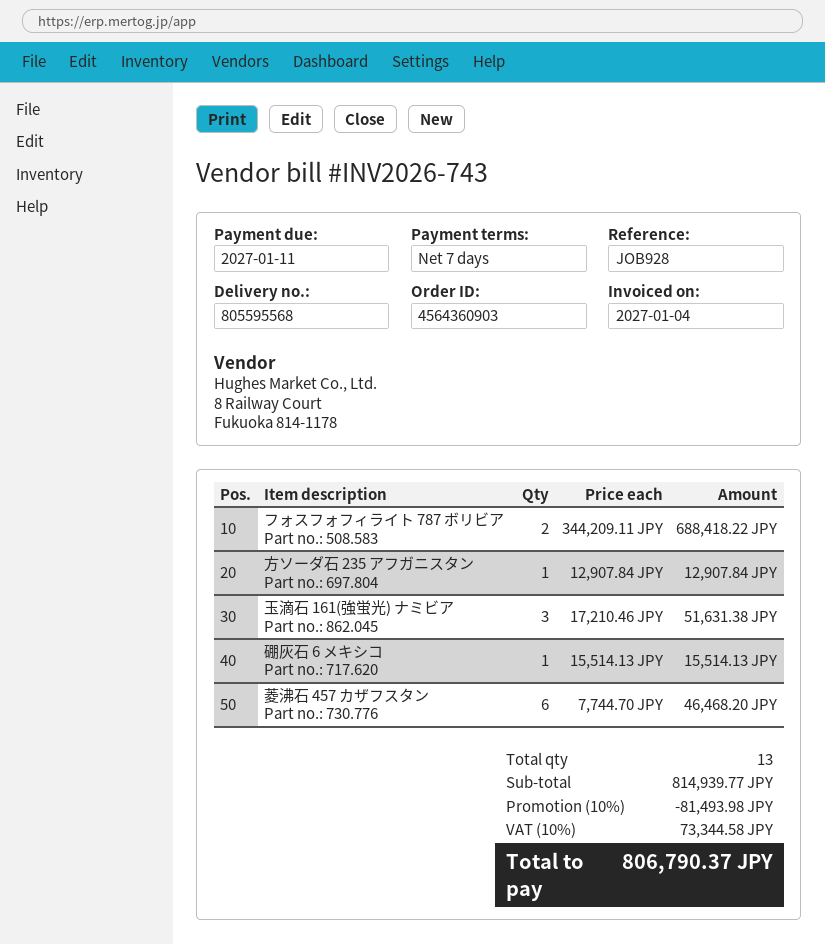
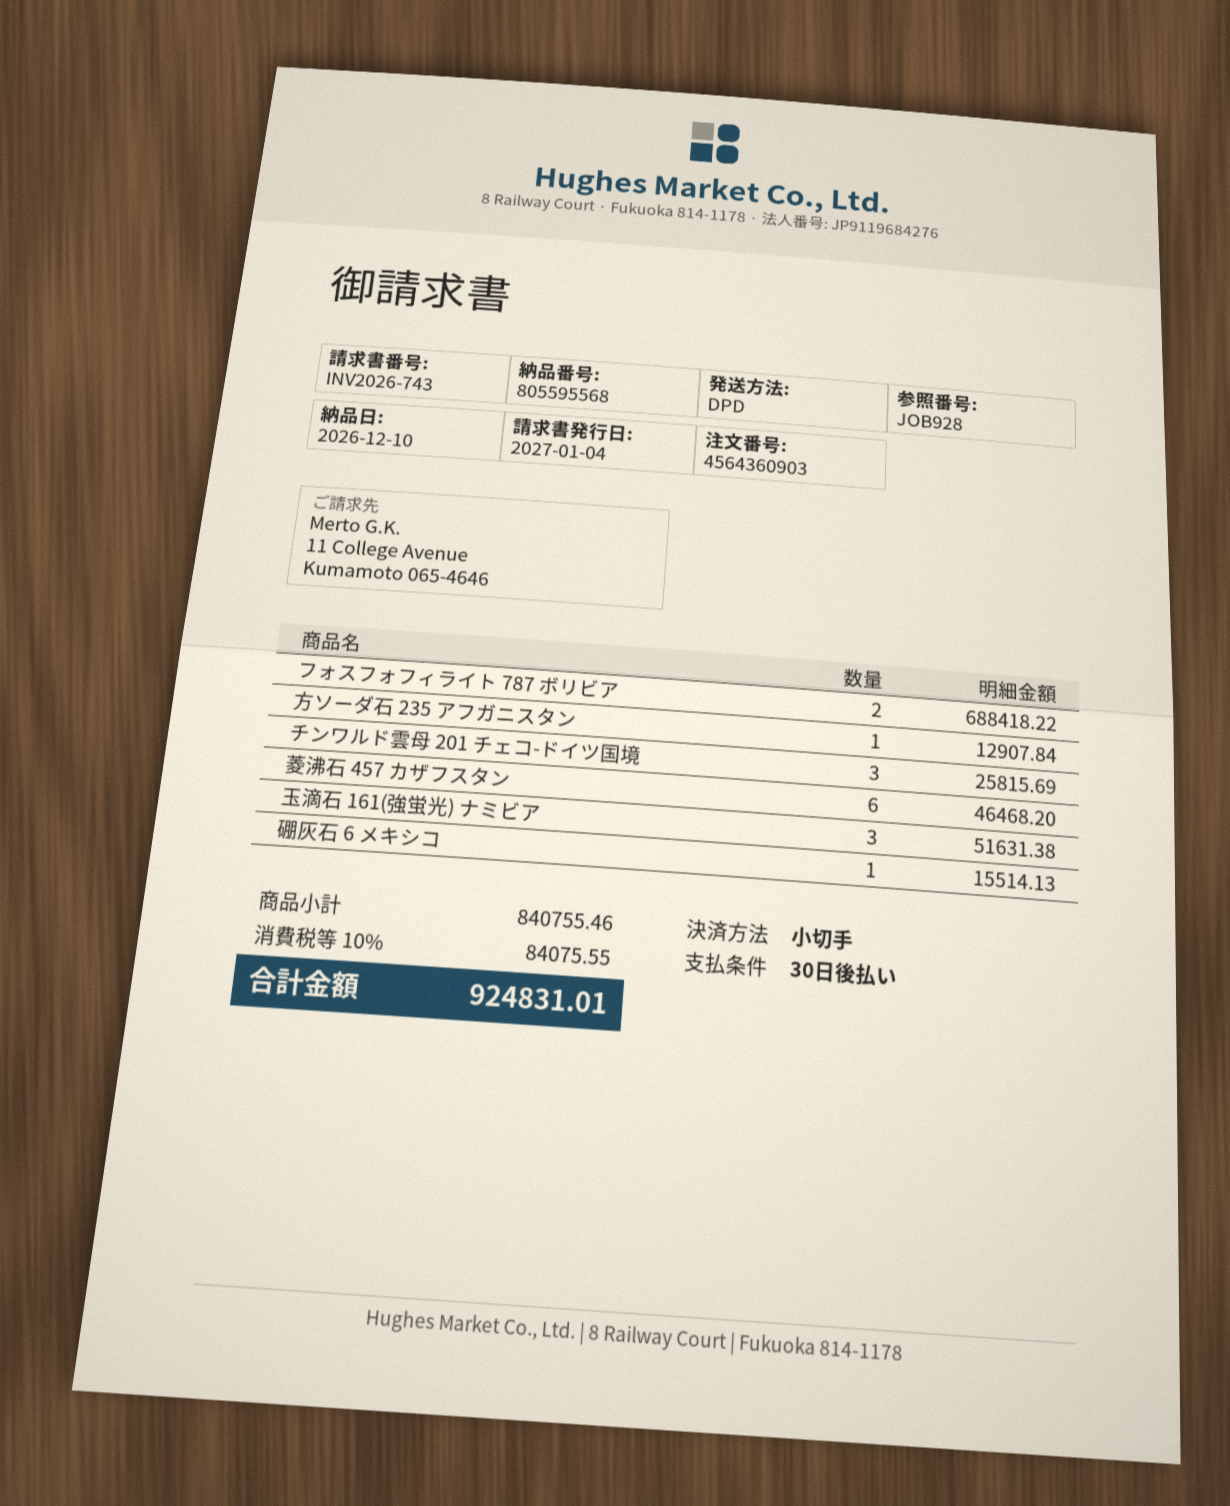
payment terms: 7 days -> 30 days
チンワルド雲母 201 チェコ-ドイツ国境: none -> 3 for 25815.69
subtotal: 814939.77 -> 840755.46
discount: 10% = 81493.98 -> none
tax: 10% = 73344.58 -> 10% = 84075.55
total: 806790.37 -> 924831.01

